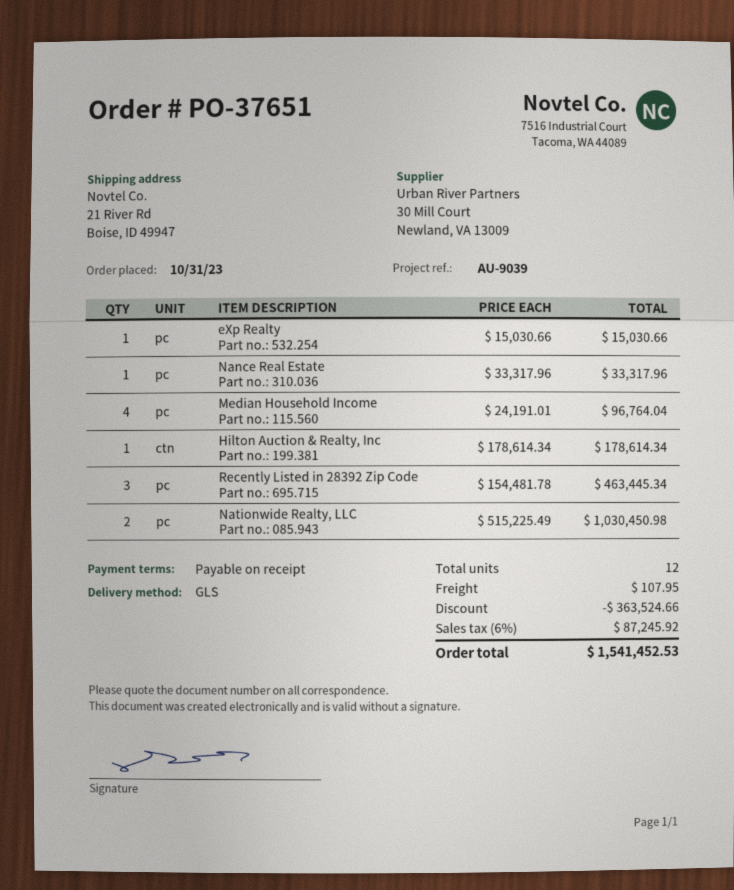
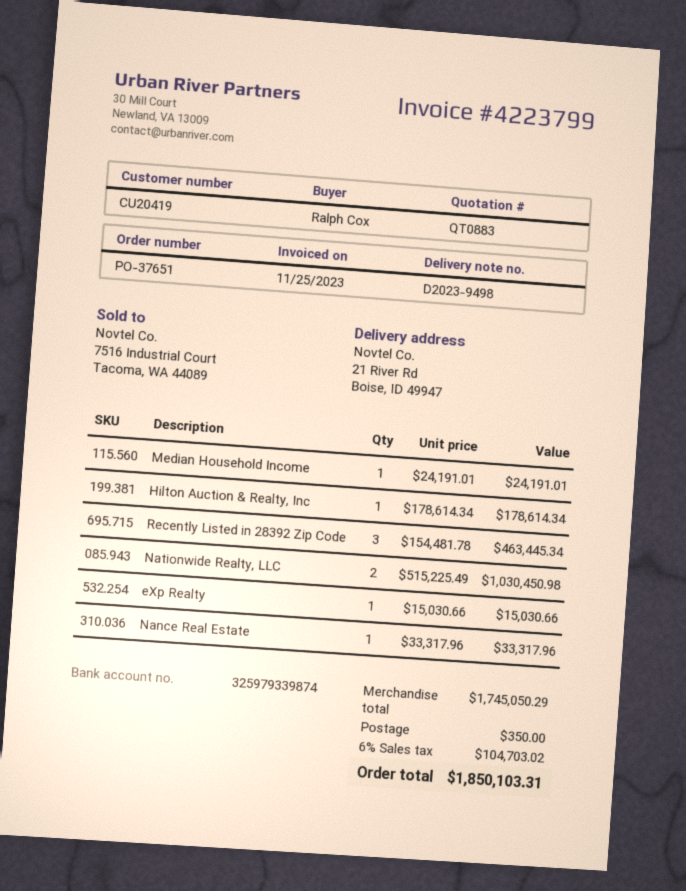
Median Household Income: 4 x 24191.01 = 96764.04 -> 1 x 24191.01 = 24191.01
discount: 363524.66 -> none
shipping: 107.95 -> 350.00
tax: 6% = 87245.92 -> 6% = 104703.02
total: 1541452.53 -> 1850103.31

